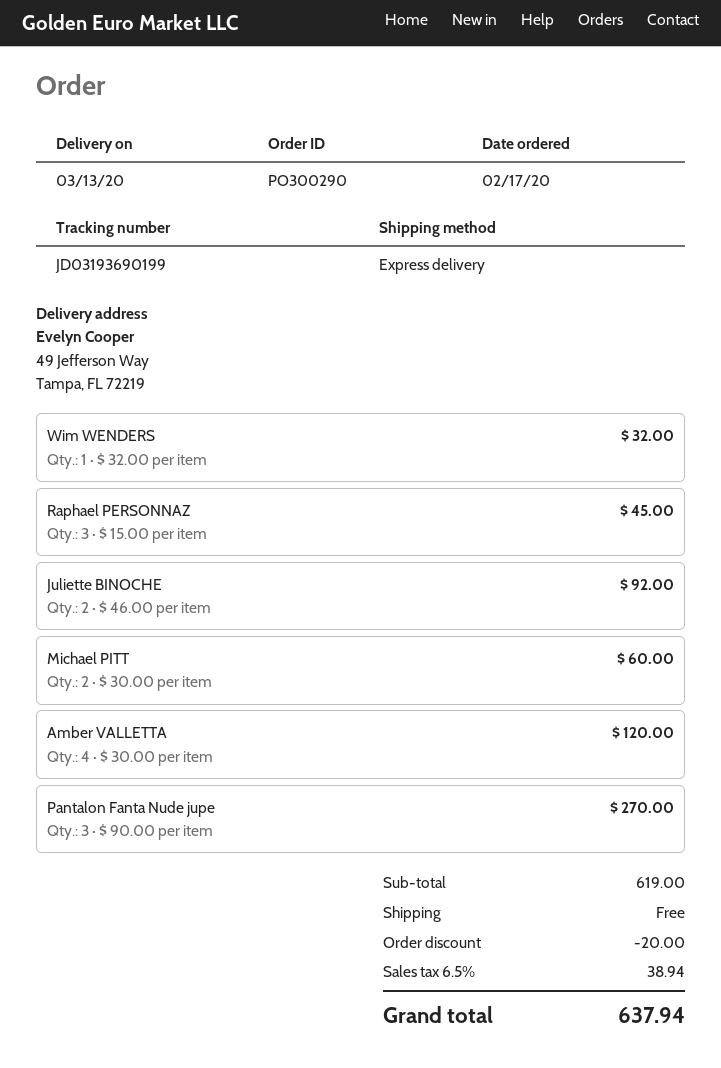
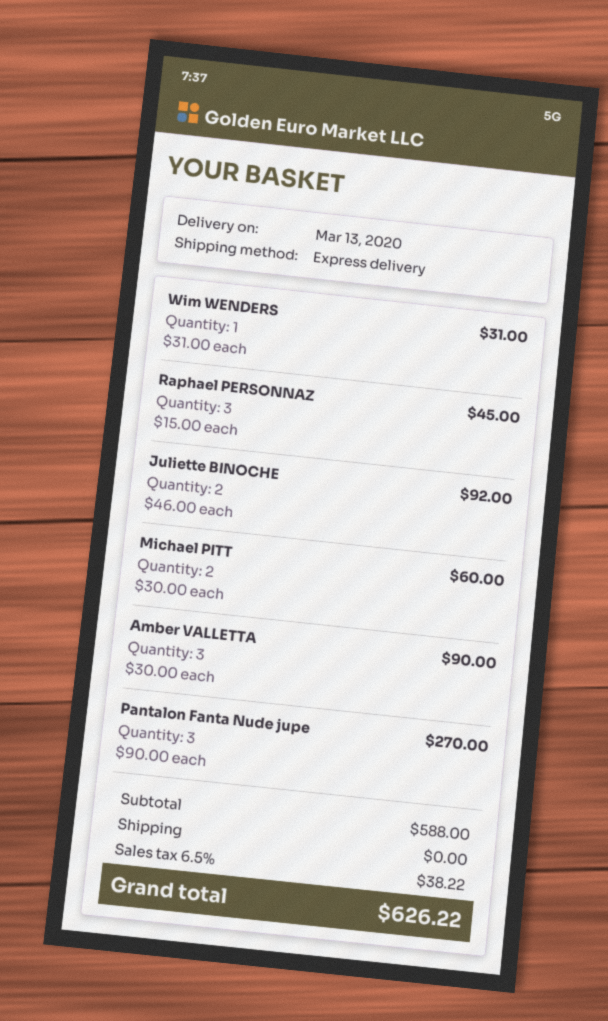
Wim WENDERS: 1 x 32.00 = 32.00 -> 1 x 31.00 = 31.00
Amber VALLETTA: 4 x 30.00 = 120.00 -> 3 x 30.00 = 90.00
subtotal: 619.00 -> 588.00
discount: 20.00 -> none
tax: 6.5% = 38.94 -> 6.5% = 38.22
total: 637.94 -> 626.22

